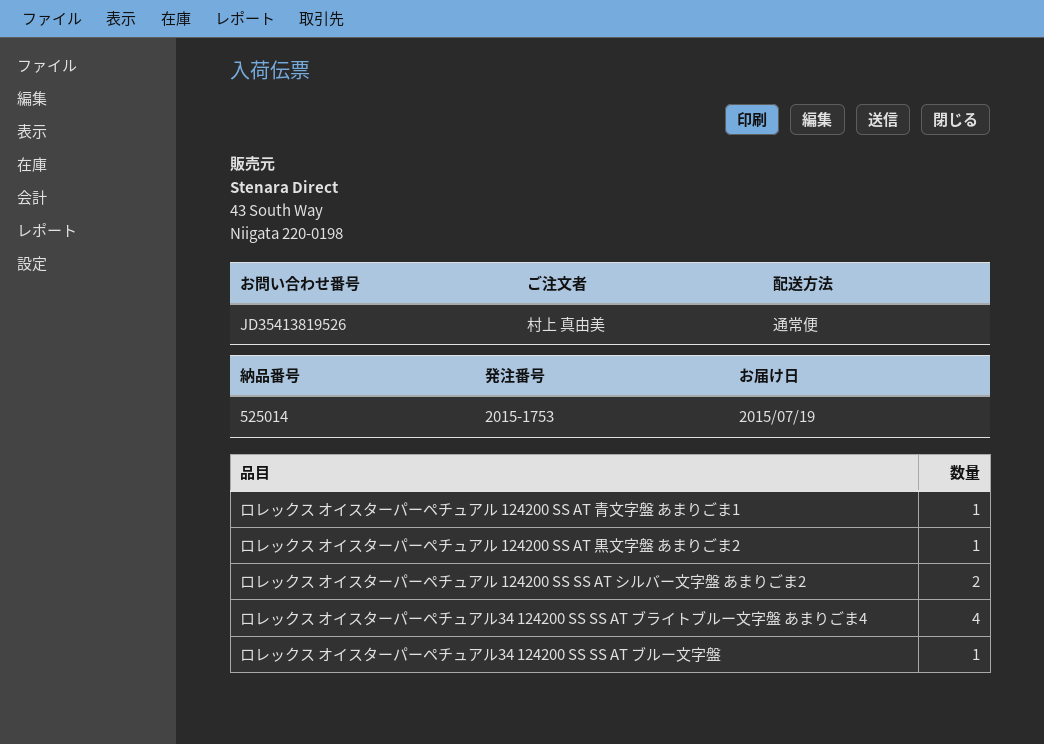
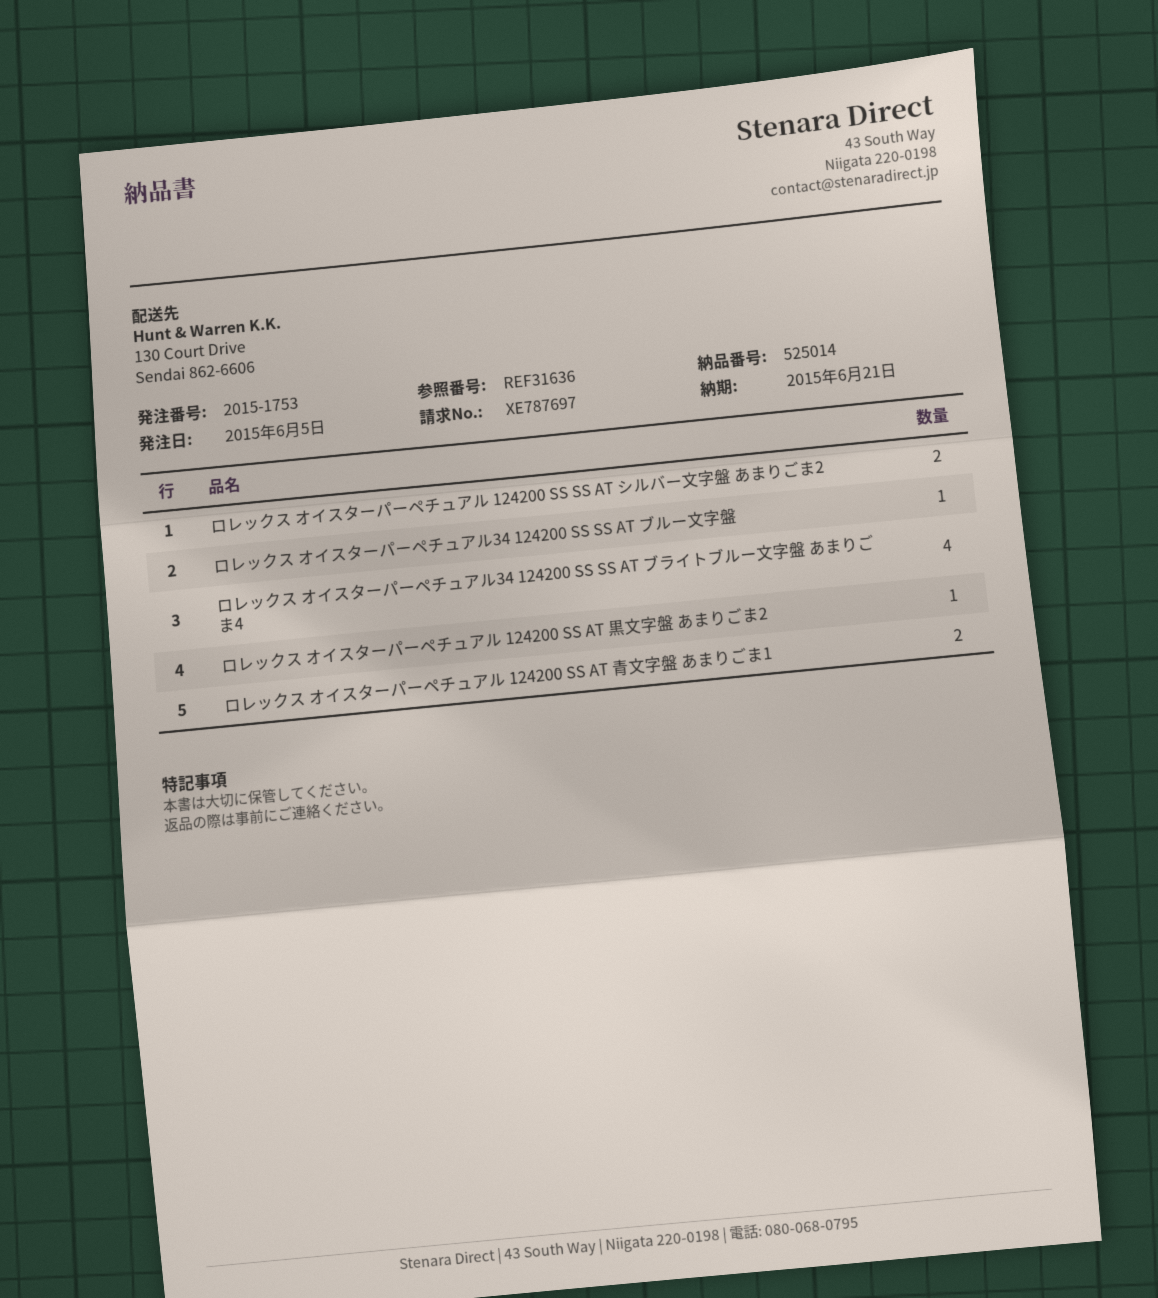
delivery date: 2015-07-19 -> 2015-06-21
ロレックス オイスターパーペチュアル 124200 SS AT 青文字盤 あまりごま1: 1 -> 2

